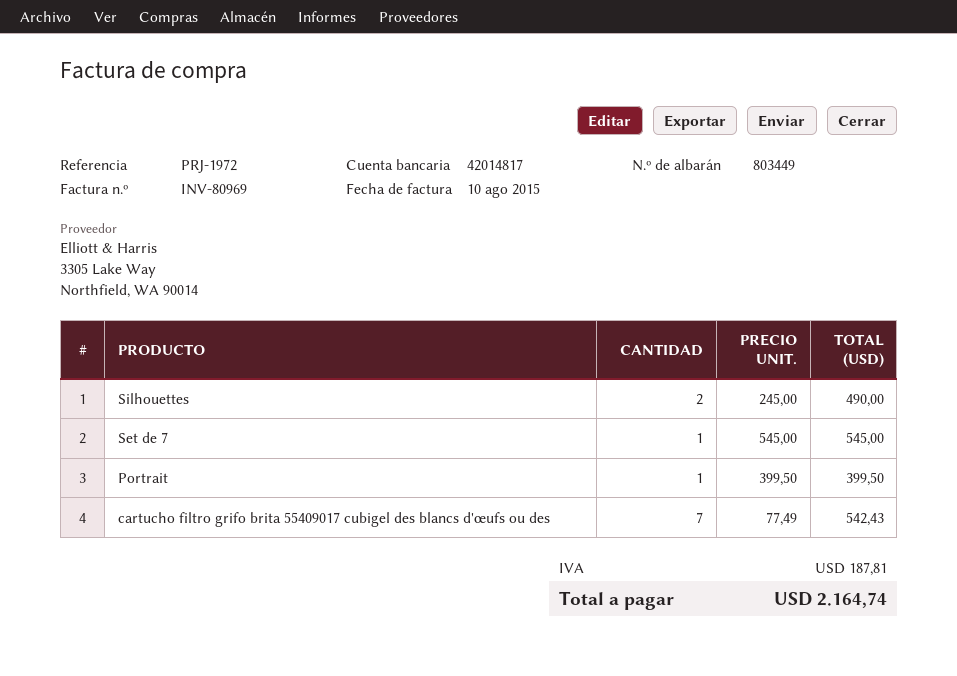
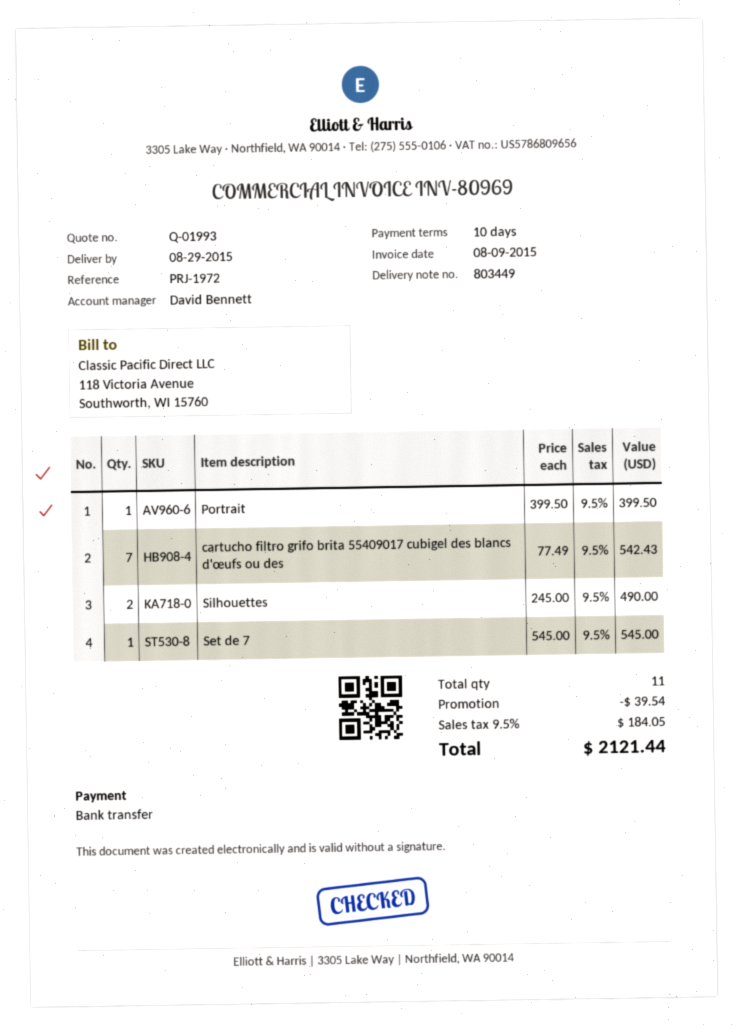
invoice date: 2015-08-10 -> 2015-08-09
discount: none -> 39.54
tax: 187.81 -> 184.05
total: 2164.74 -> 2121.44

